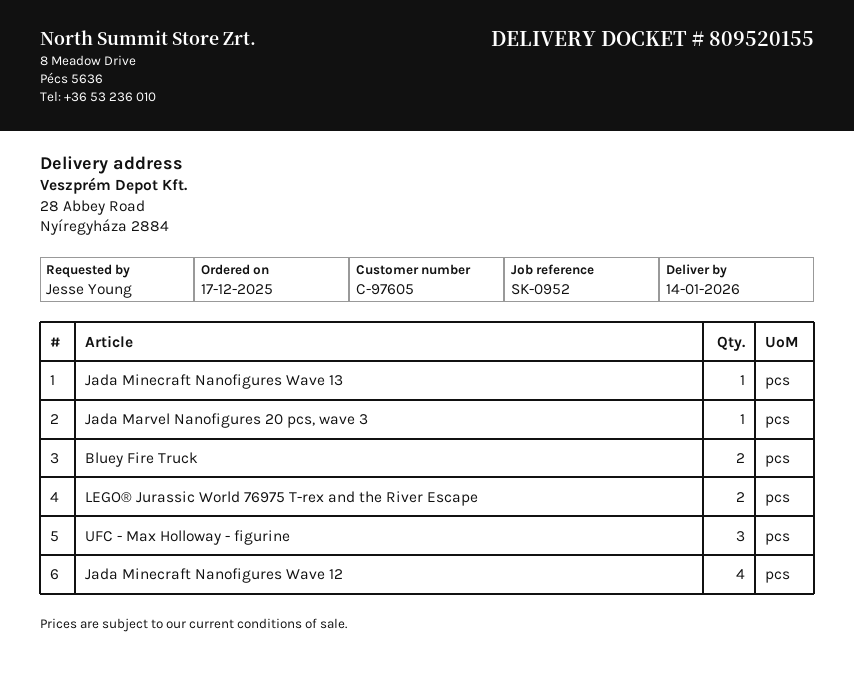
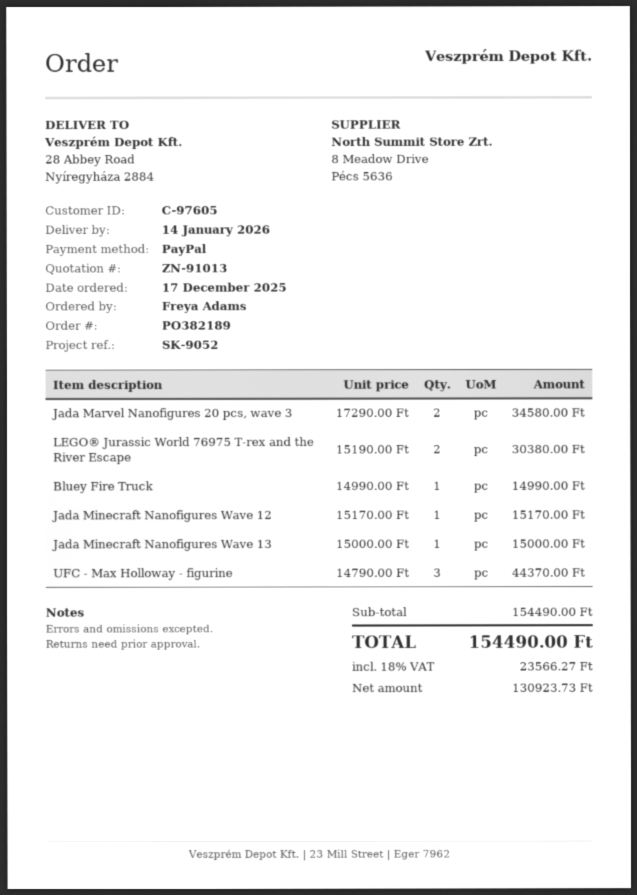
reference: SK-0952 -> SK-9052
ordered by: Jesse Young -> Freya Adams
Jada Marvel Nanofigures 20 pcs, wave 3: 1 -> 2
Bluey Fire Truck: 2 -> 1
Jada Minecraft Nanofigures Wave 12: 4 -> 1

